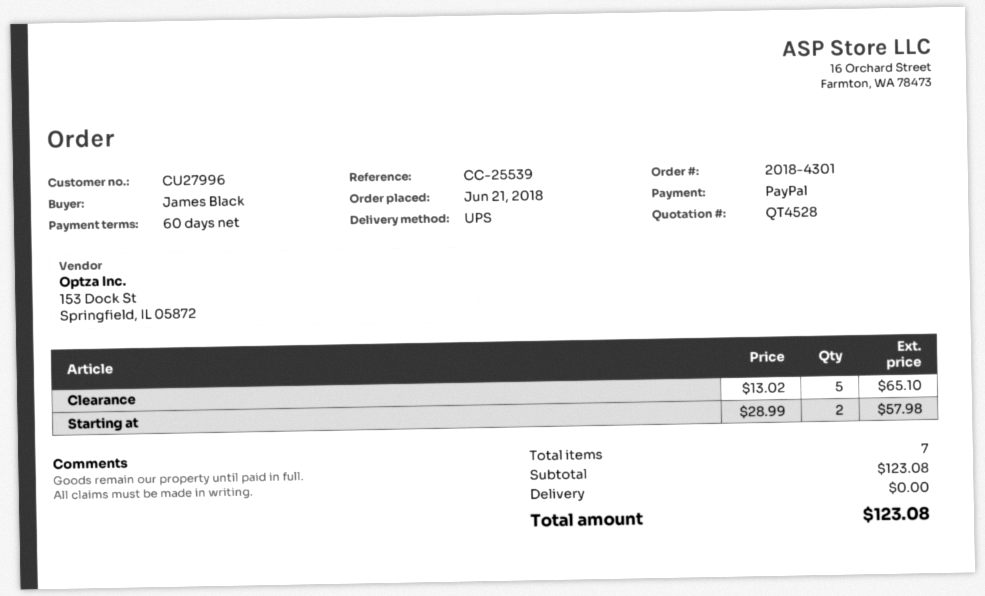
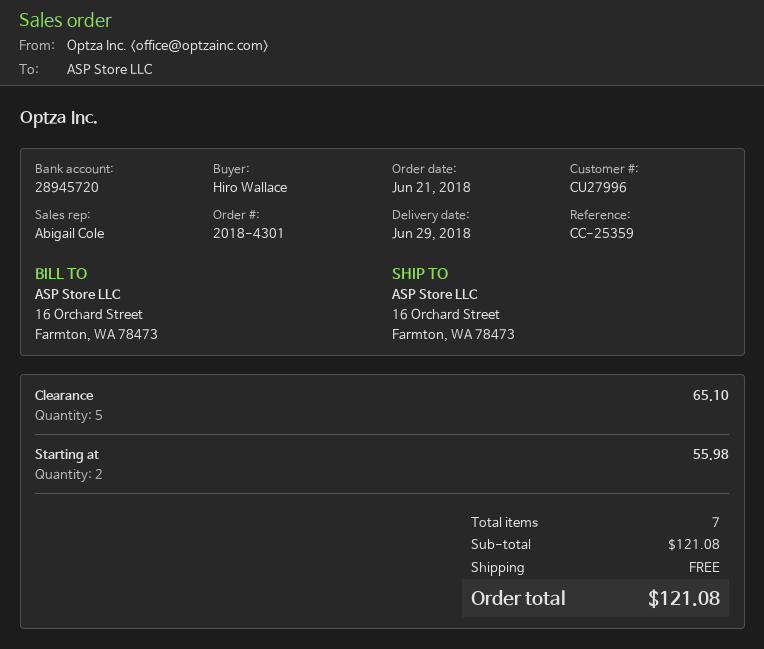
reference: CC-25539 -> CC-25359
ordered by: James Black -> Hiro Wallace
Starting at: 2 for 57.98 -> 2 for 55.98
subtotal: 123.08 -> 121.08
total: 123.08 -> 121.08

